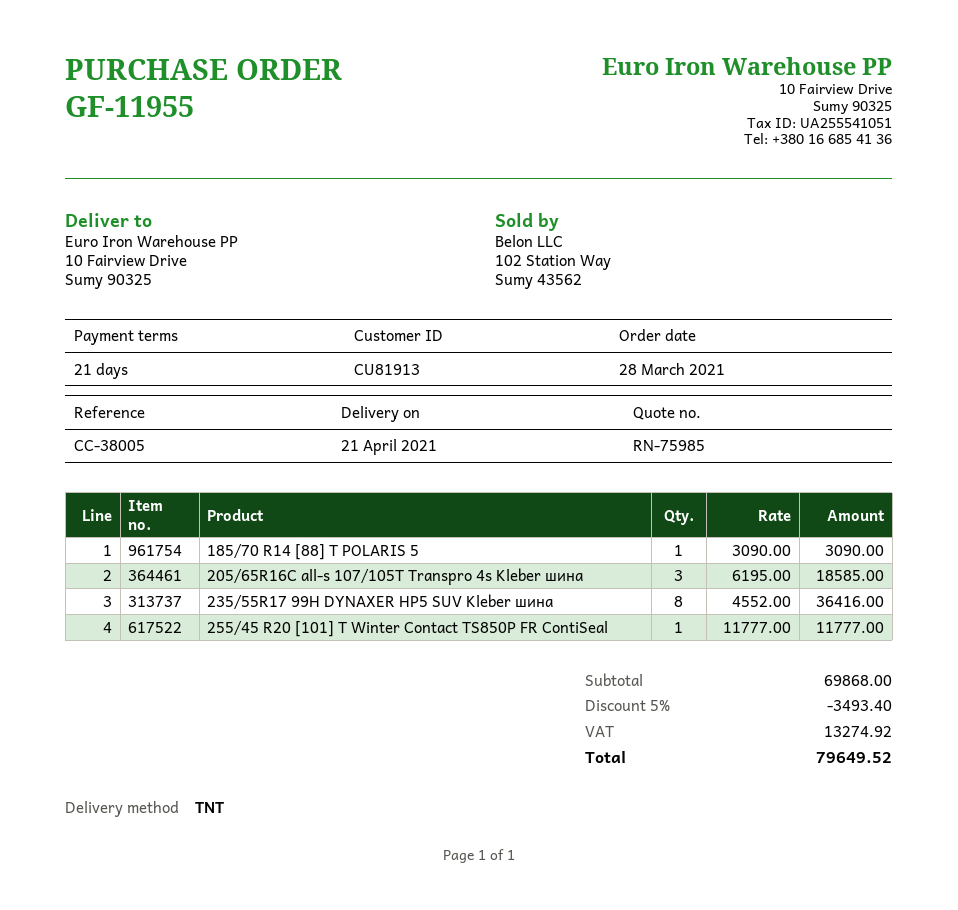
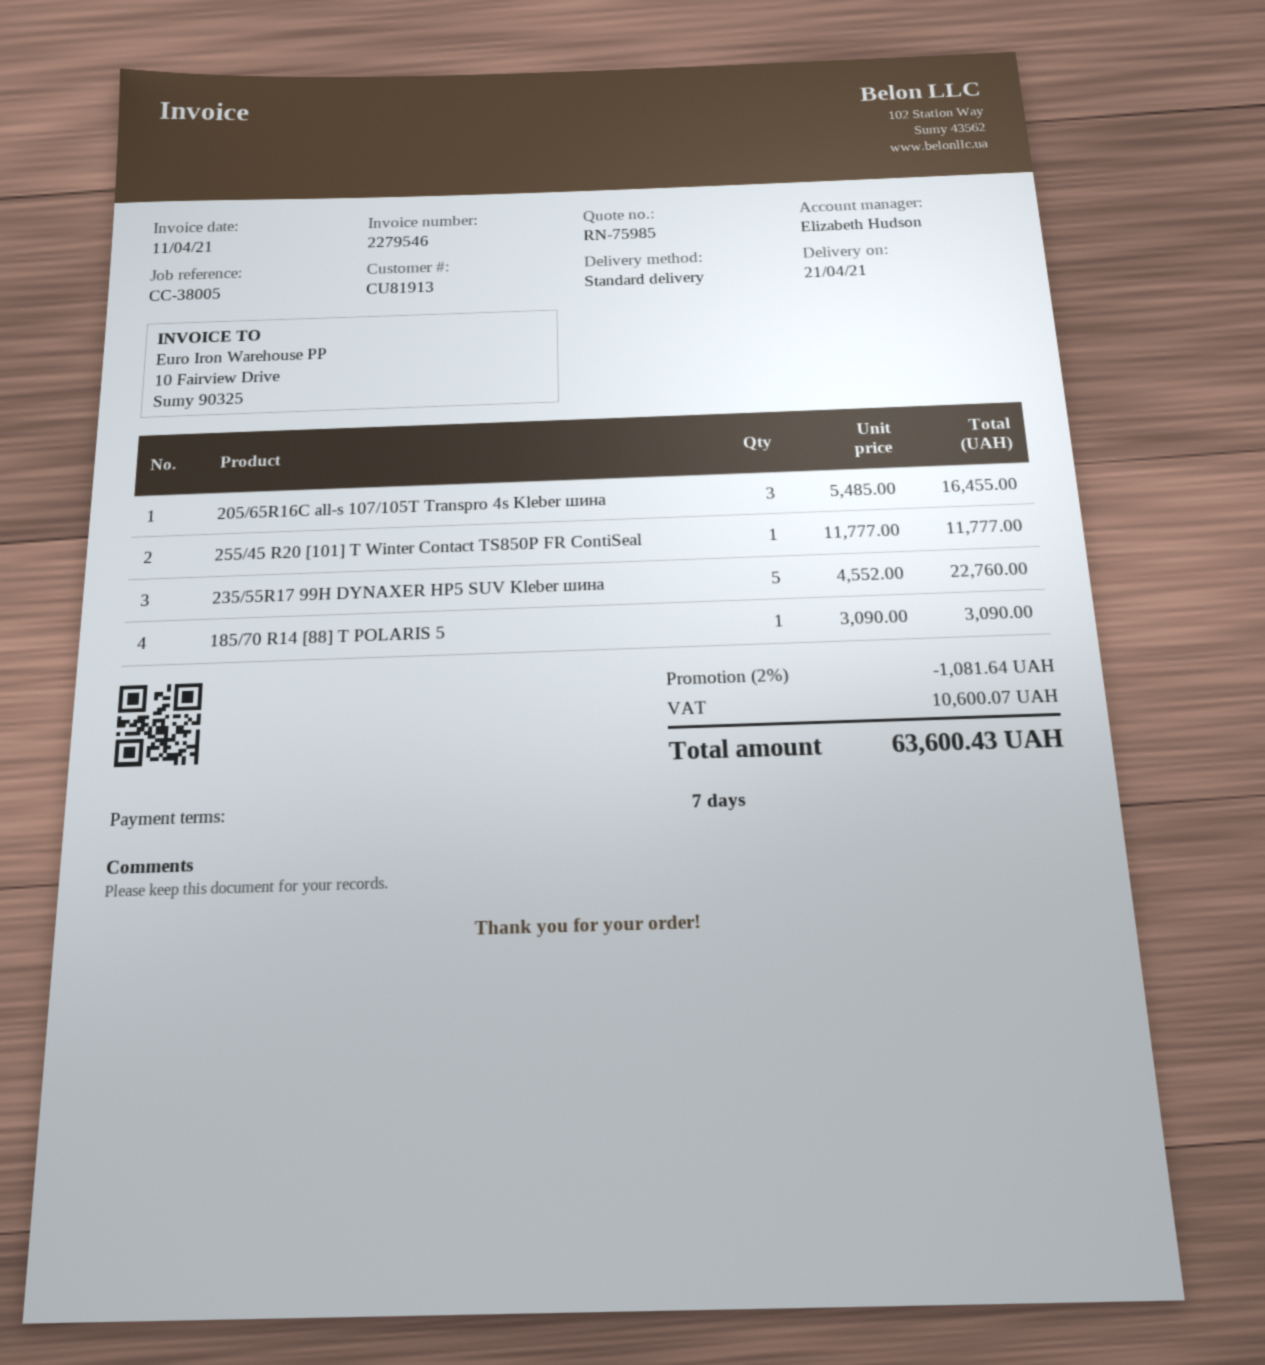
payment terms: 21 days -> 7 days
shipping method: TNT -> standard
205/65R16C all-s 107/105T Transpro 4s Kleber шина: 3 x 6195.00 = 18585.00 -> 3 x 5485.00 = 16455.00
235/55R17 99H DYNAXER HP5 SUV Kleber шина: 8 x 4552.00 = 36416.00 -> 5 x 4552.00 = 22760.00
discount: 5% = 3493.40 -> 2% = 1081.64
tax: 13274.92 -> 10600.07
total: 79649.52 -> 63600.43

